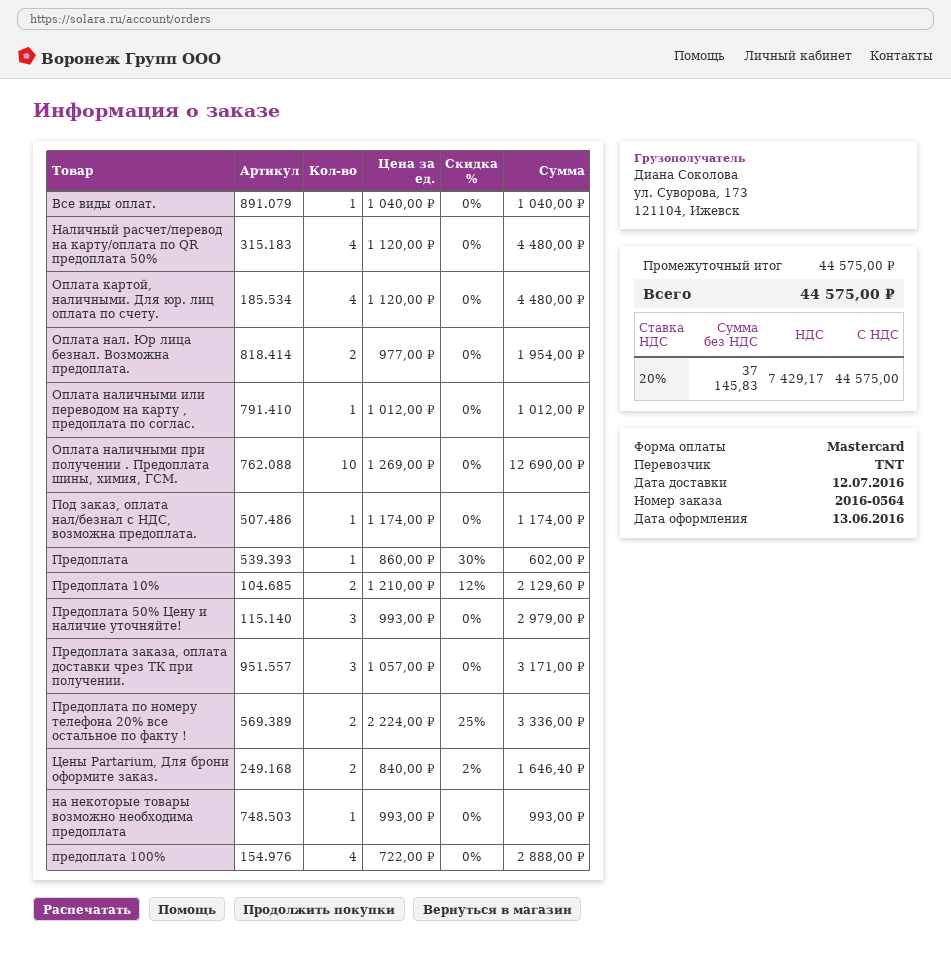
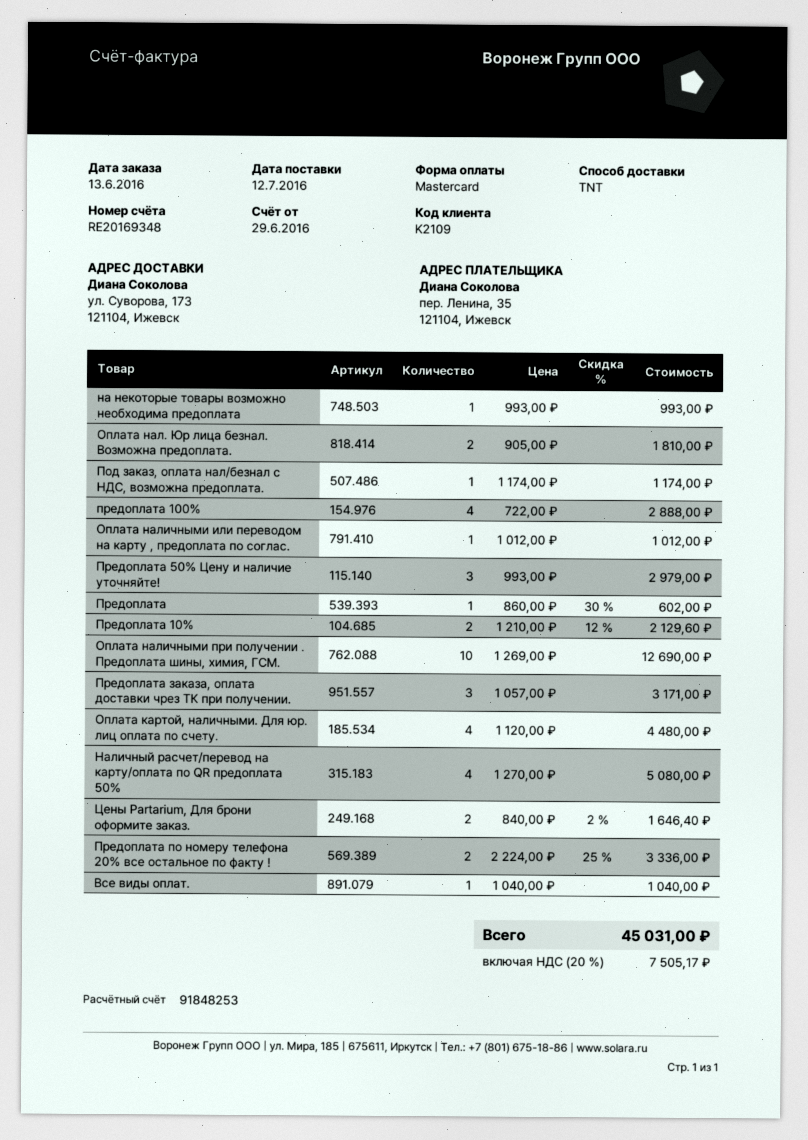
Наличный расчет/перевод на карту/оплата по QR предоплата 50%: 4 x 1120.00 = 4480.00 -> 4 x 1270.00 = 5080.00
Оплата нал. Юр лица безнал. Возможна предоплата.: 2 x 977.00 = 1954.00 -> 2 x 905.00 = 1810.00
tax: 20% = 7429.17 -> 20% = 7505.17
total: 44575.00 -> 45031.00

